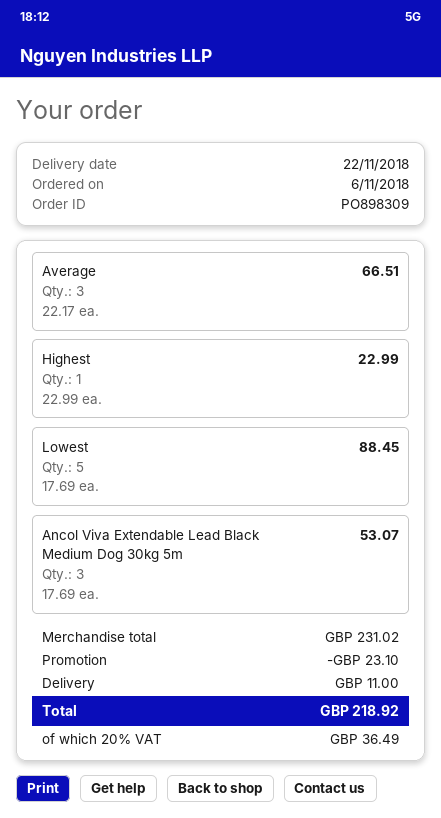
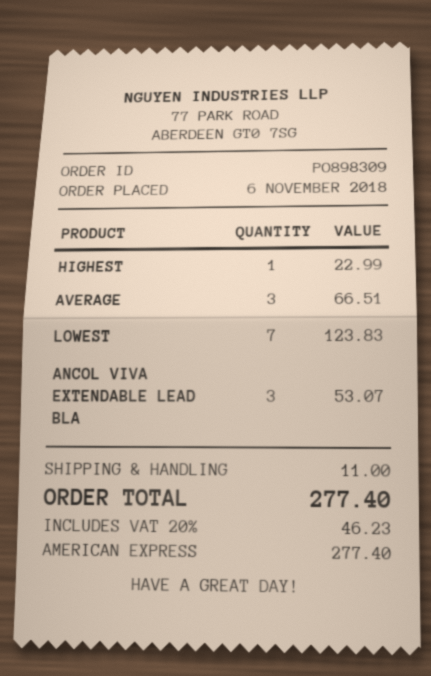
Lowest: 5 for 88.45 -> 7 for 123.83
discount: 23.10 -> none
tax: 20% = 36.49 -> 20% = 46.23
total: 218.92 -> 277.40

